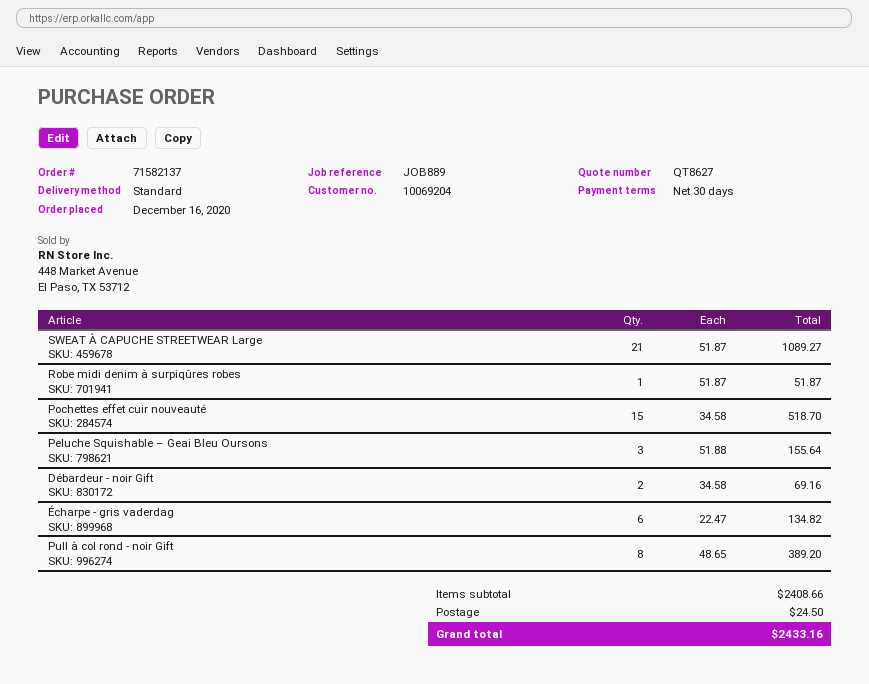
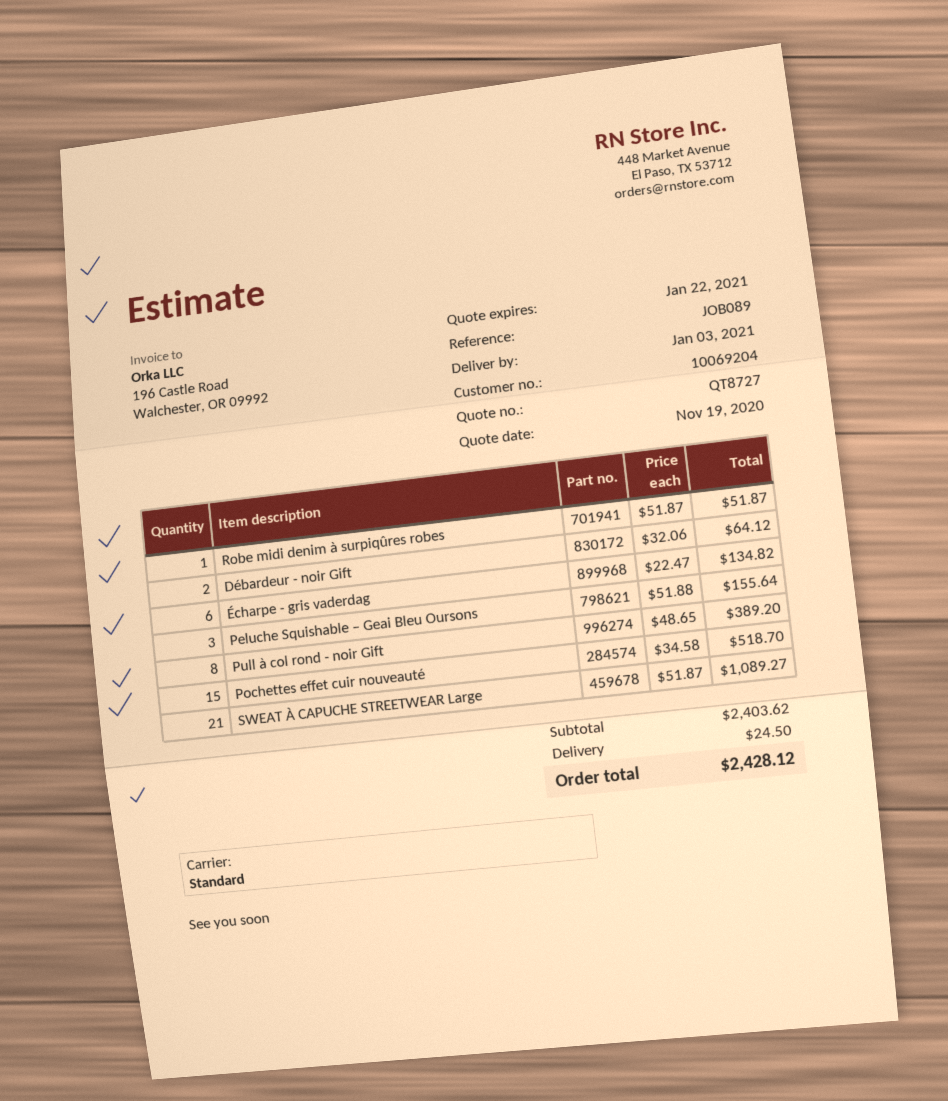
quote number: QT8627 -> QT8727
reference: JOB889 -> JOB089
Débardeur - noir Gift: 2 x 34.58 = 69.16 -> 2 x 32.06 = 64.12
subtotal: 2408.66 -> 2403.62
total: 2433.16 -> 2428.12

